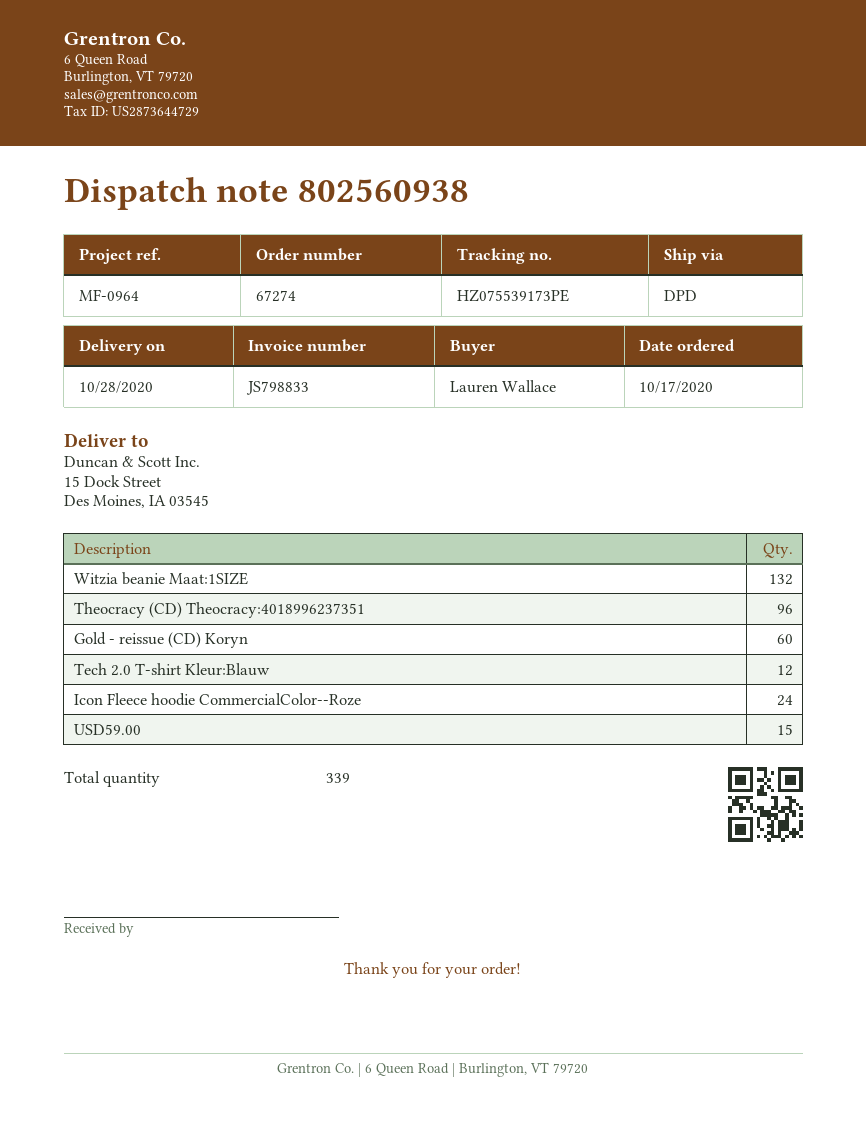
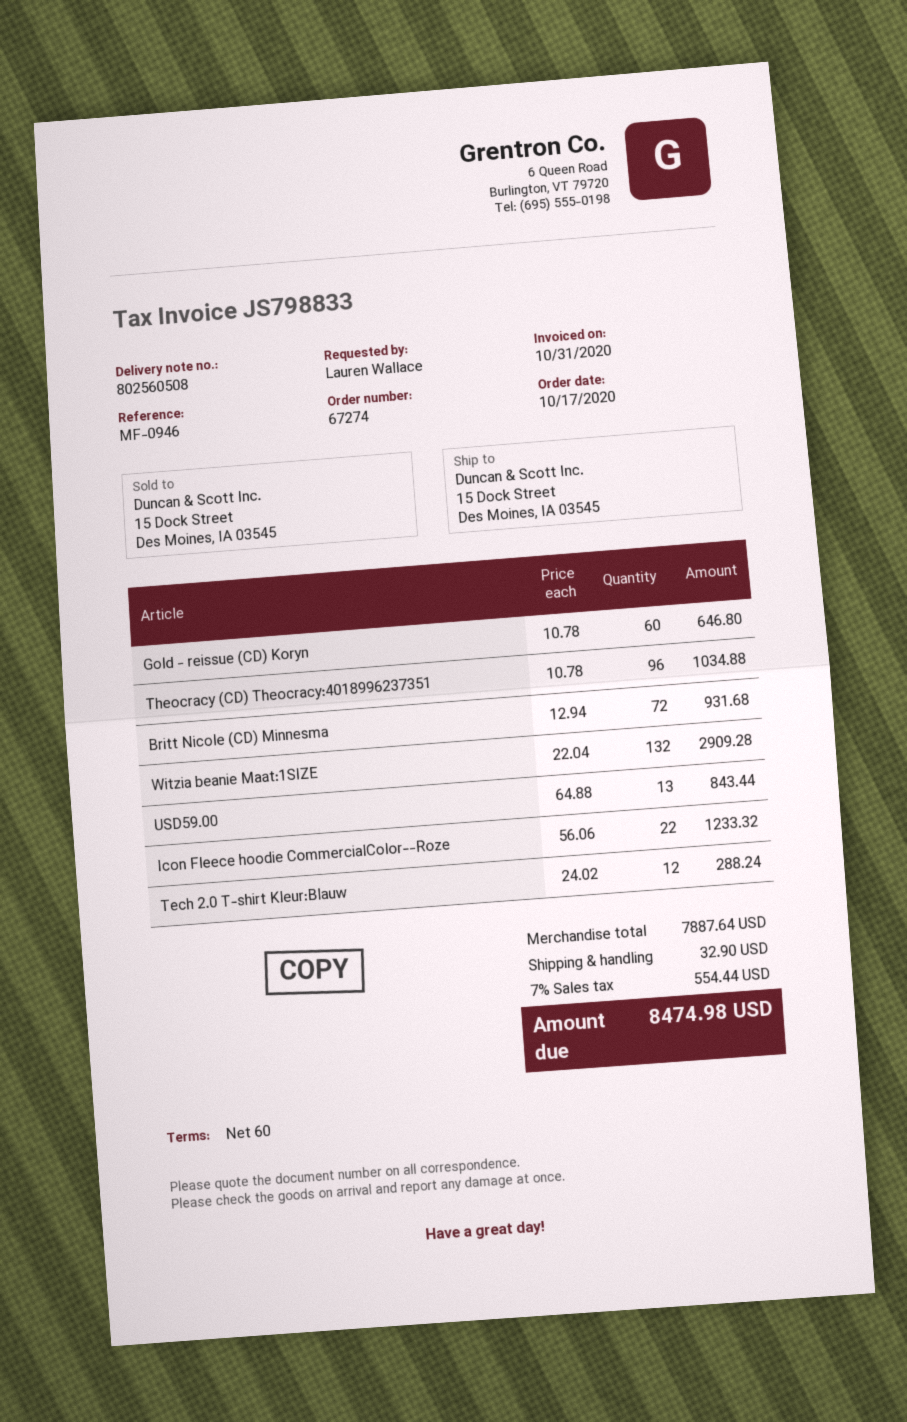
delivery note number: 802560938 -> 802560508
reference: MF-0964 -> MF-0946
Icon Fleece hoodie CommercialColor--Roze: 24 -> 22
USD59.00: 15 -> 13
Britt Nicole (CD) Minnesma: none -> 72

